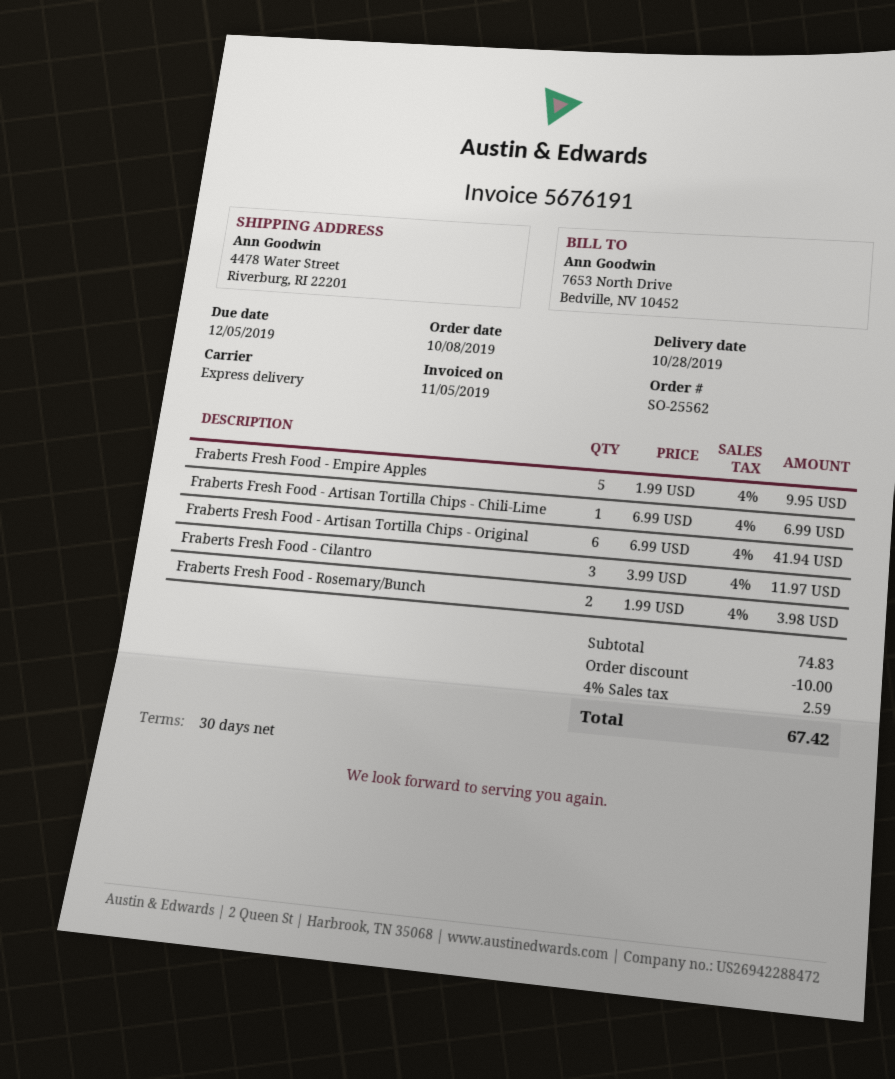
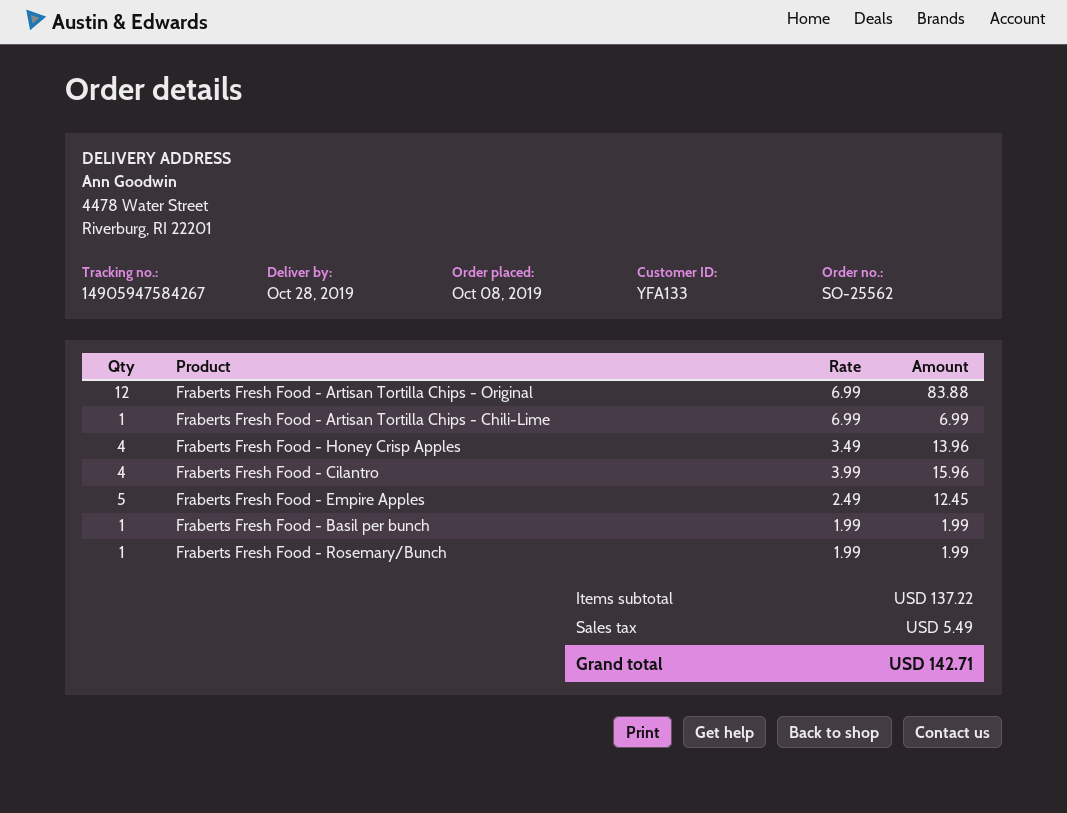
Fraberts Fresh Food - Empire Apples: 5 x 1.99 = 9.95 -> 5 x 2.49 = 12.45
Fraberts Fresh Food - Artisan Tortilla Chips - Original: 6 x 6.99 = 41.94 -> 12 x 6.99 = 83.88
Fraberts Fresh Food - Cilantro: 3 x 3.99 = 11.97 -> 4 x 3.99 = 15.96
Fraberts Fresh Food - Rosemary/Bunch: 2 x 1.99 = 3.98 -> 1 x 1.99 = 1.99
Fraberts Fresh Food - Honey Crisp Apples: none -> 4 x 3.49 = 13.96
Fraberts Fresh Food - Basil per bunch: none -> 1 x 1.99 = 1.99
subtotal: 74.83 -> 137.22
discount: 10.00 -> none
tax: 2.59 -> 5.49
total: 67.42 -> 142.71

